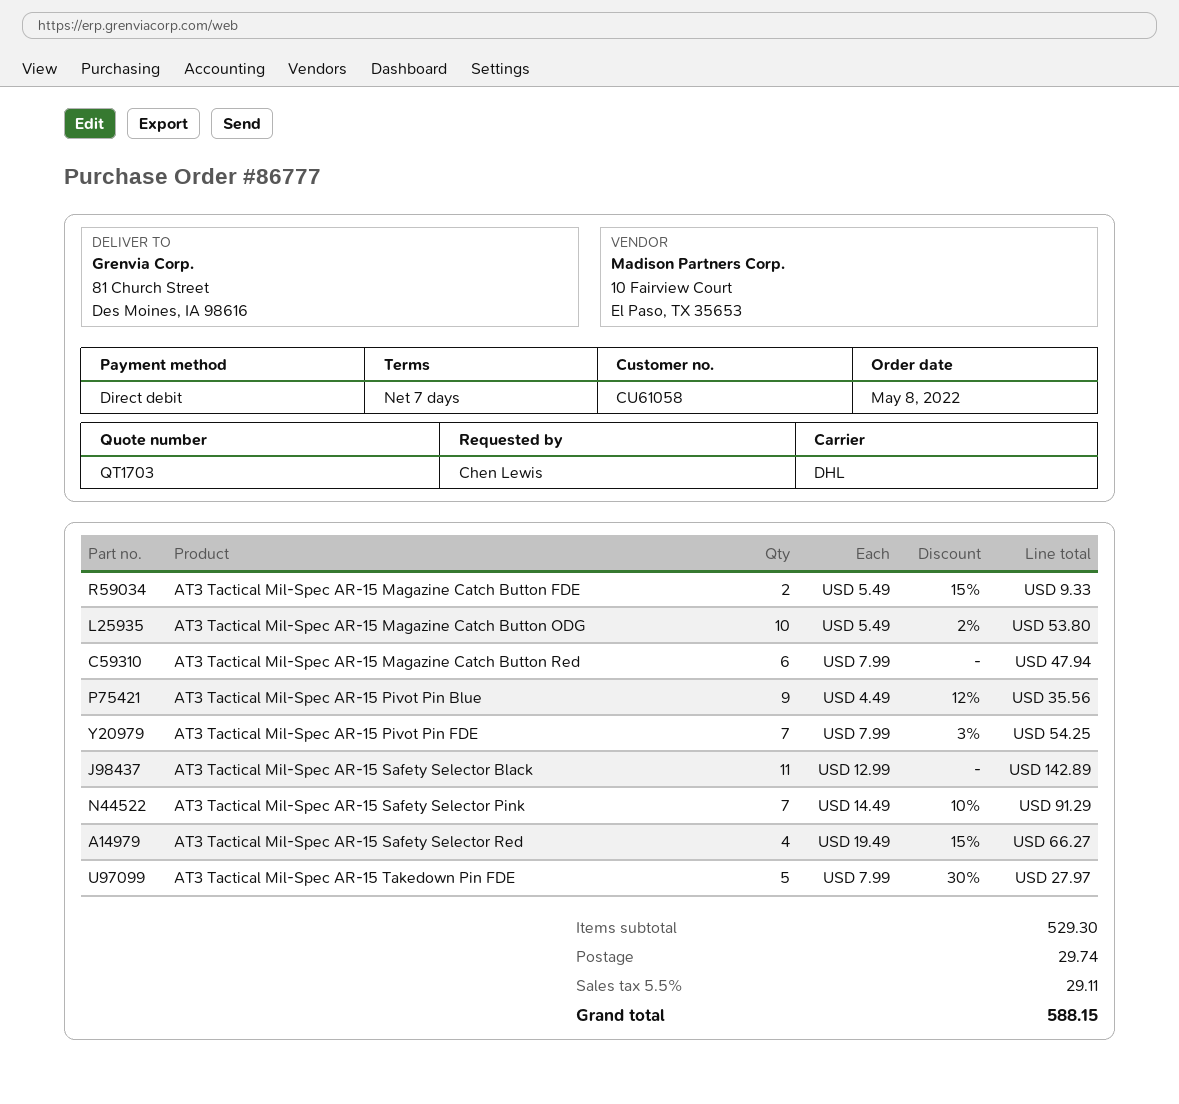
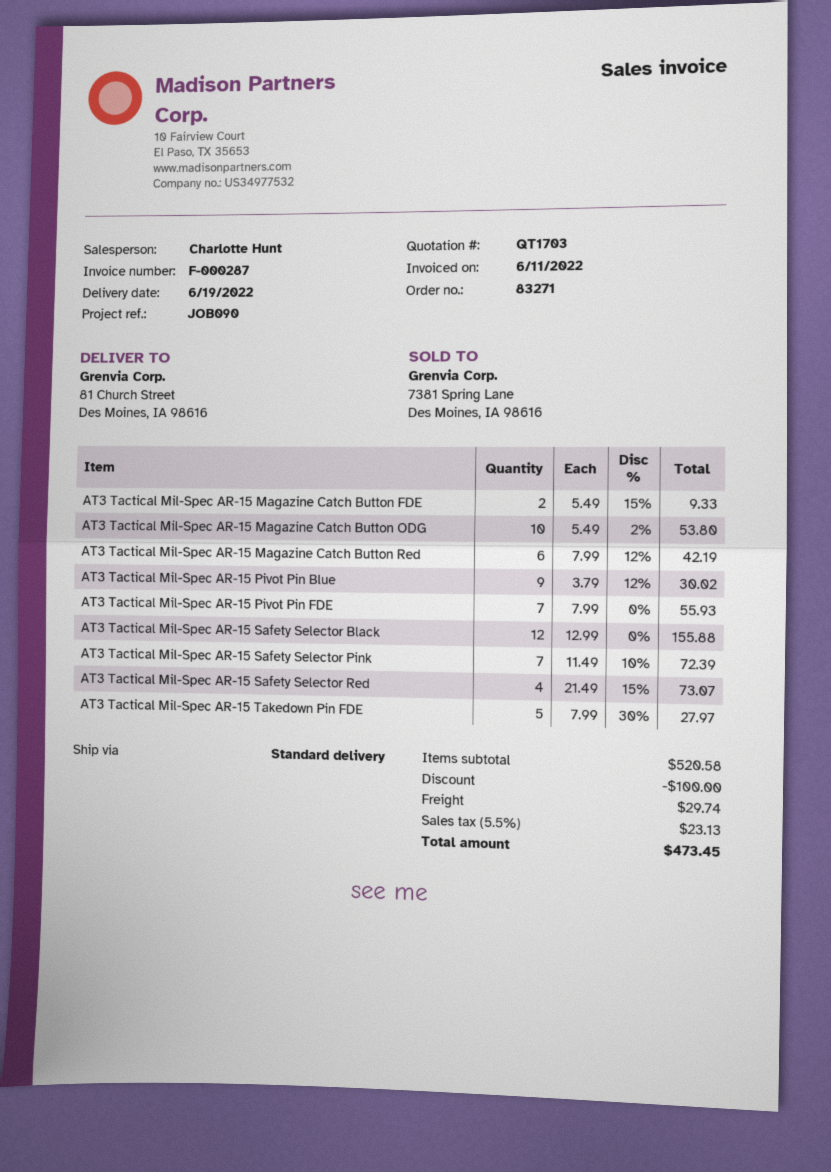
order number: 86777 -> 83271
shipping method: DHL -> standard
AT3 Tactical Mil-Spec AR-15 Magazine Catch Button Red: 6 x 7.99 = 47.94 -> 6 x 7.99 - 12% = 42.19
AT3 Tactical Mil-Spec AR-15 Pivot Pin Blue: 9 x 4.49 - 12% = 35.56 -> 9 x 3.79 - 12% = 30.02
AT3 Tactical Mil-Spec AR-15 Pivot Pin FDE: 7 x 7.99 - 3% = 54.25 -> 7 x 7.99 = 55.93
AT3 Tactical Mil-Spec AR-15 Safety Selector Black: 11 x 12.99 = 142.89 -> 12 x 12.99 = 155.88
AT3 Tactical Mil-Spec AR-15 Safety Selector Pink: 7 x 14.49 - 10% = 91.29 -> 7 x 11.49 - 10% = 72.39
AT3 Tactical Mil-Spec AR-15 Safety Selector Red: 4 x 19.49 - 15% = 66.27 -> 4 x 21.49 - 15% = 73.07
subtotal: 529.30 -> 520.58
discount: none -> 100.00
tax: 5.5% = 29.11 -> 5.5% = 23.13
total: 588.15 -> 473.45

